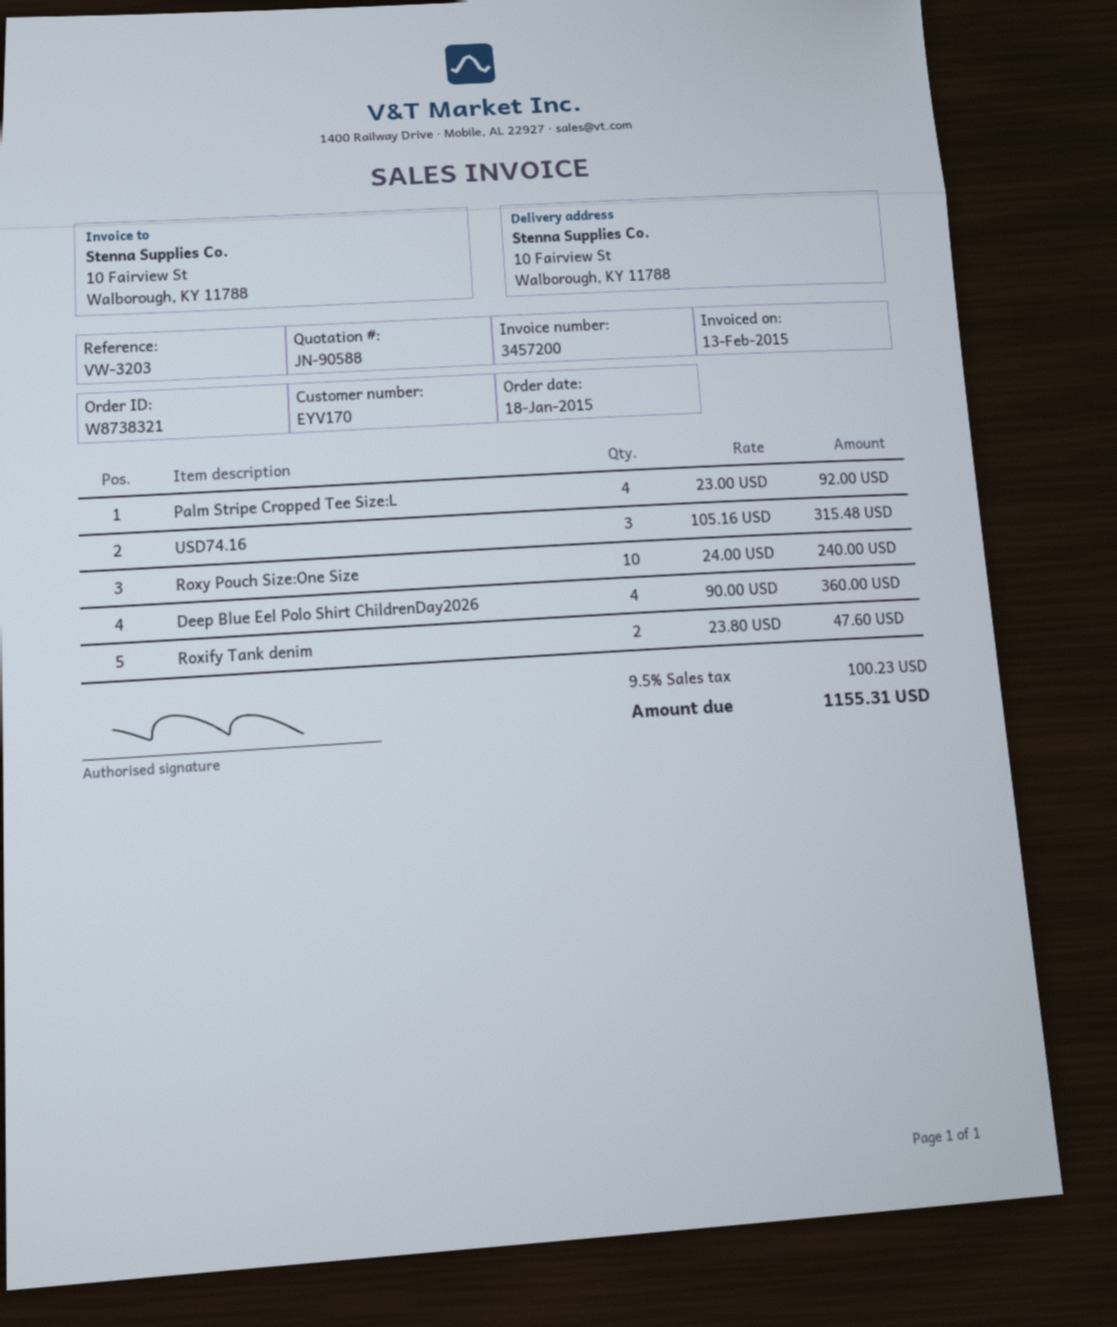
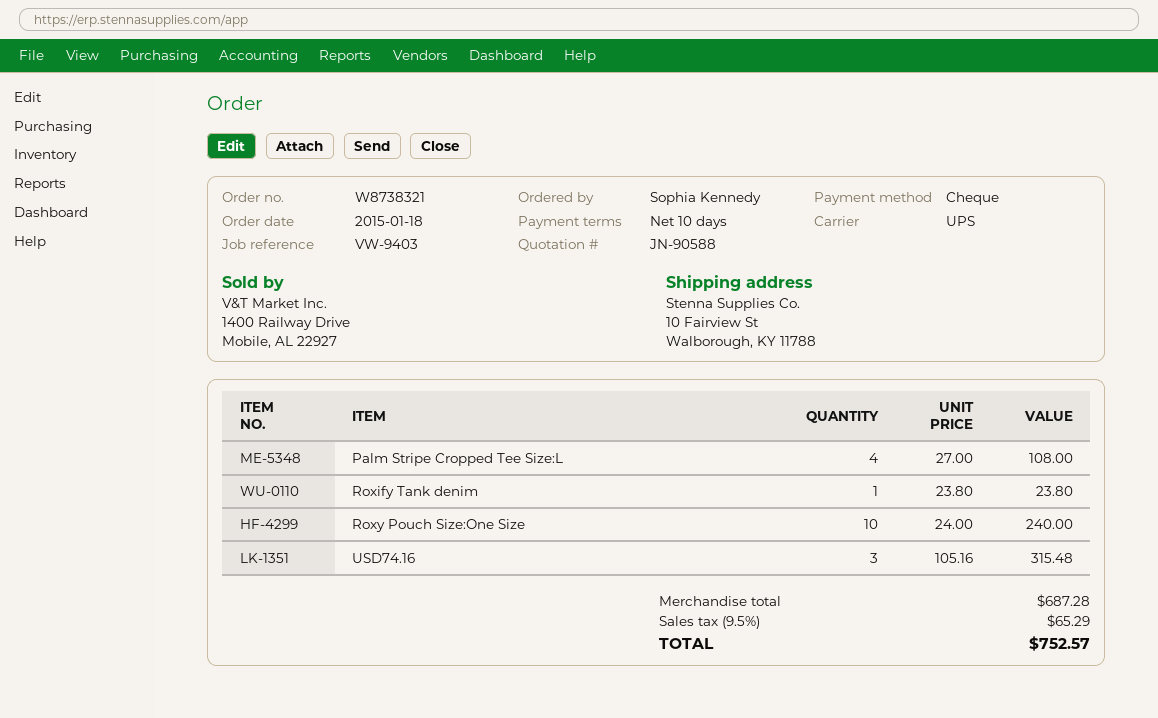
reference: VW-3203 -> VW-9403
Palm Stripe Cropped Tee Size:L: 4 x 23.00 = 92.00 -> 4 x 27.00 = 108.00
Deep Blue Eel Polo Shirt ChildrenDay2026: 4 x 90.00 = 360.00 -> none
Roxify Tank denim: 2 x 23.80 = 47.60 -> 1 x 23.80 = 23.80
tax: 9.5% = 100.23 -> 9.5% = 65.29
total: 1155.31 -> 752.57

